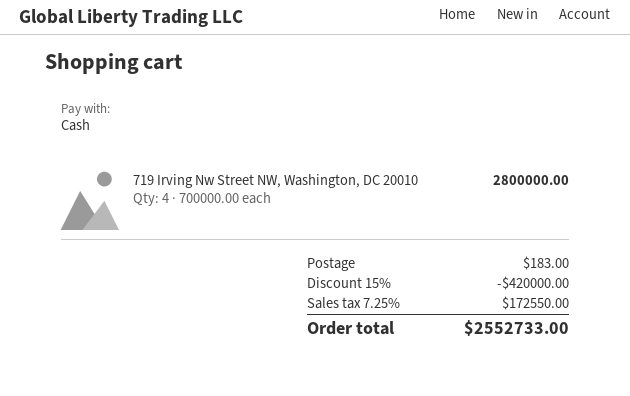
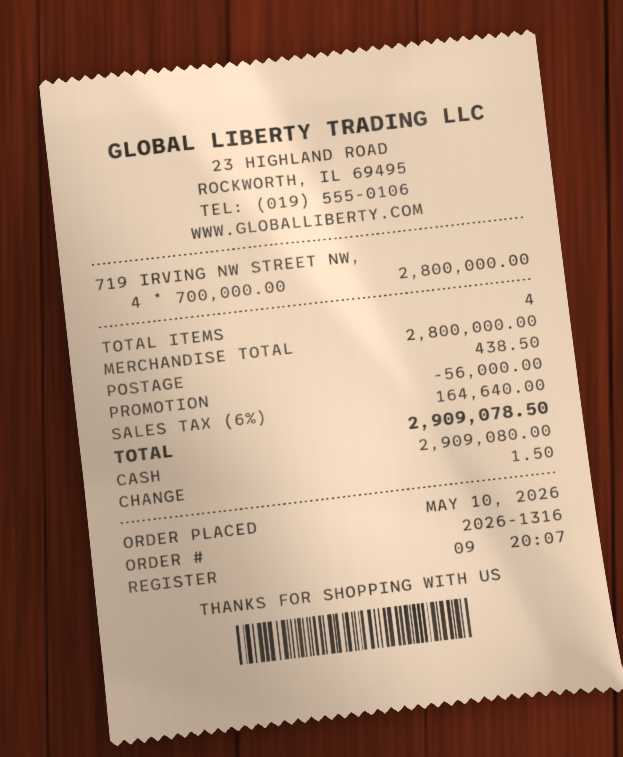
discount: 420000.00 -> 56000.00
shipping: 183.00 -> 438.50
tax: 7.25% = 172550.00 -> 6% = 164640.00
total: 2552733.00 -> 2909078.50

